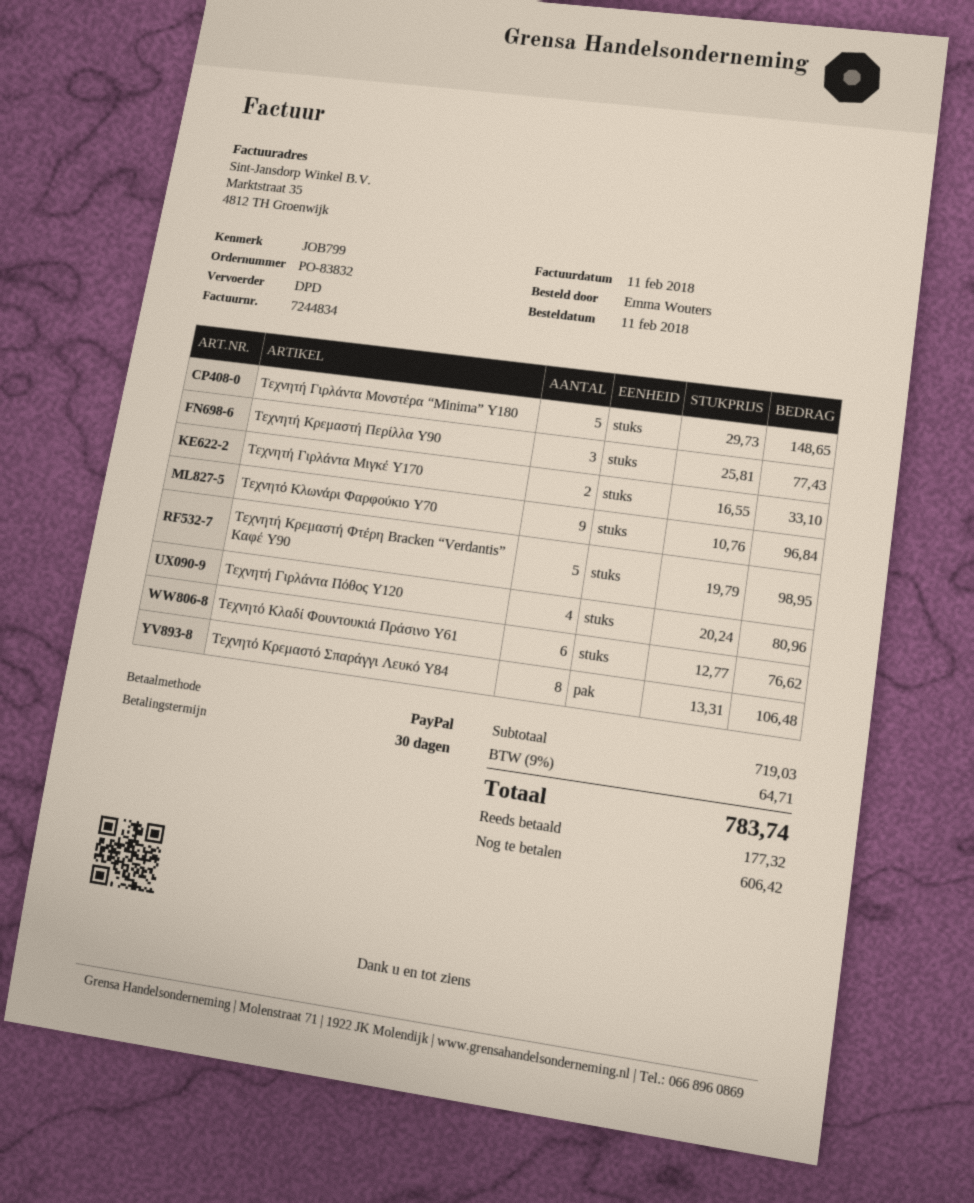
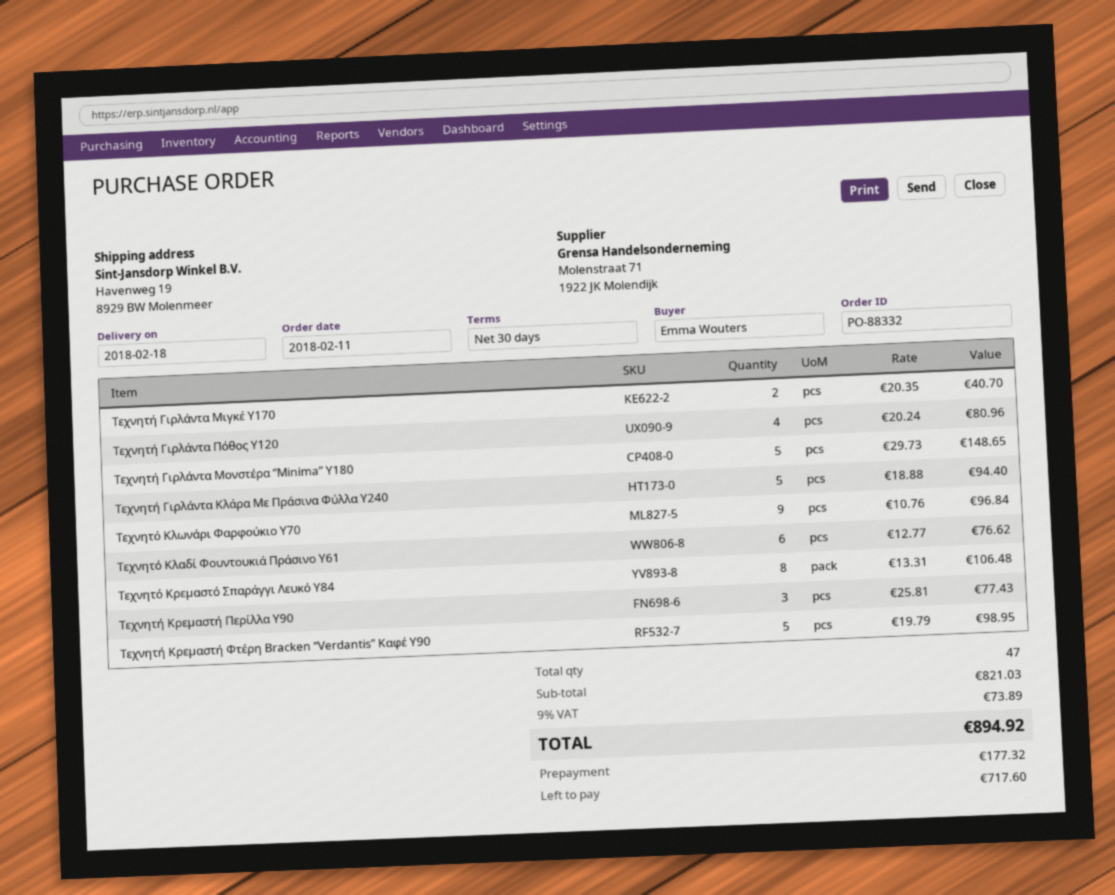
order number: PO-83832 -> PO-88332
Τεχνητή Γιρλάντα Μιγκέ Υ170: 2 x 16.55 = 33.10 -> 2 x 20.35 = 40.70
Τεχνητή Γιρλάντα Κλάρα Με Πράσινα Φύλλα Υ240: none -> 5 x 18.88 = 94.40
subtotal: 719.03 -> 821.03
tax: 9% = 64.71 -> 9% = 73.89
total: 783.74 -> 894.92
balance: 606.42 -> 717.60

